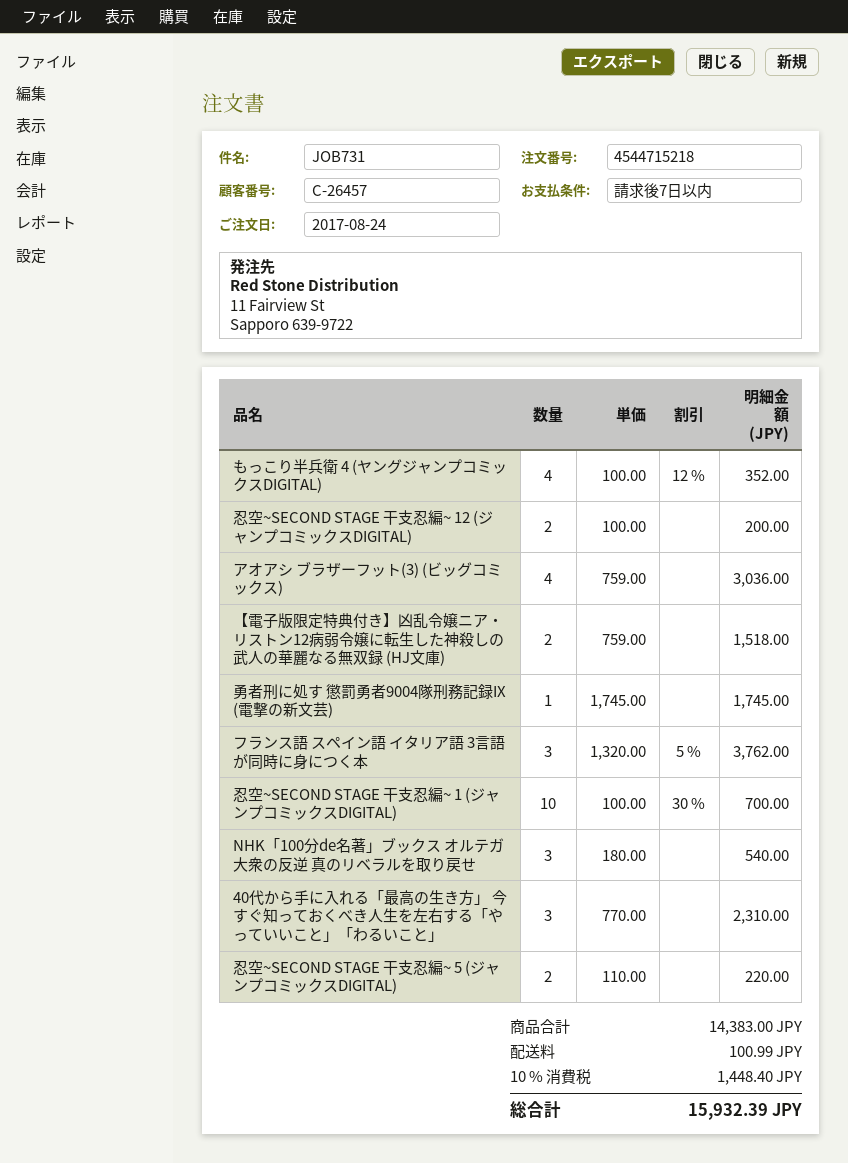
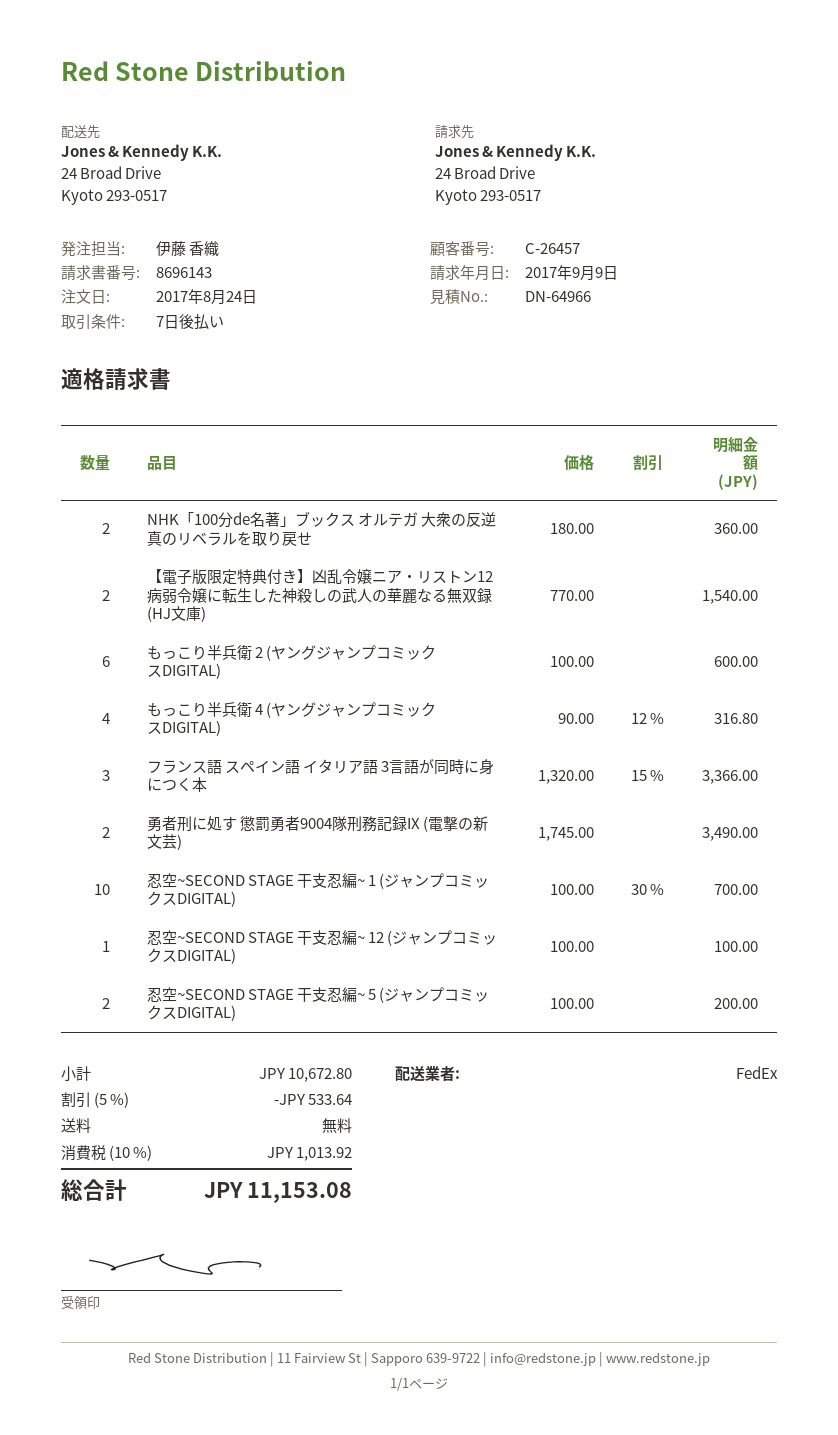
もっこり半兵衛 4 (ヤングジャンプコミックスDIGITAL): 4 x 100.00 - 12% = 352.00 -> 4 x 90.00 - 12% = 316.80
忍空~SECOND STAGE 干支忍編~ 12 (ジャンプコミックスDIGITAL): 2 x 100.00 = 200.00 -> 1 x 100.00 = 100.00
アオアシ ブラザーフット(3) (ビッグコミックス): 4 x 759.00 = 3036.00 -> none
【電子版限定特典付き】凶乱令嬢ニア・リストン12病弱令嬢に転生した神殺しの武人の華麗なる無双録 (HJ文庫): 2 x 759.00 = 1518.00 -> 2 x 770.00 = 1540.00
勇者刑に処す 懲罰勇者9004隊刑務記録IX (電撃の新文芸): 1 x 1745.00 = 1745.00 -> 2 x 1745.00 = 3490.00
フランス語 スペイン語 イタリア語 3言語が同時に身につく本: 3 x 1320.00 - 5% = 3762.00 -> 3 x 1320.00 - 15% = 3366.00
NHK「100分de名著」ブックス オルテガ 大衆の反逆 真のリベラルを取り戻せ: 3 x 180.00 = 540.00 -> 2 x 180.00 = 360.00
40代から手に入れる「最高の生き方」 今すぐ知っておくべき人生を左右する「やっていいこと」「わるいこと」: 3 x 770.00 = 2310.00 -> none
忍空~SECOND STAGE 干支忍編~ 5 (ジャンプコミックスDIGITAL): 2 x 110.00 = 220.00 -> 2 x 100.00 = 200.00
もっこり半兵衛 2 (ヤングジャンプコミックスDIGITAL): none -> 6 x 100.00 = 600.00
subtotal: 14383.00 -> 10672.80
discount: none -> 5% = 533.64
shipping: 100.99 -> 0.00
tax: 10% = 1448.40 -> 10% = 1013.92
total: 15932.39 -> 11153.08

